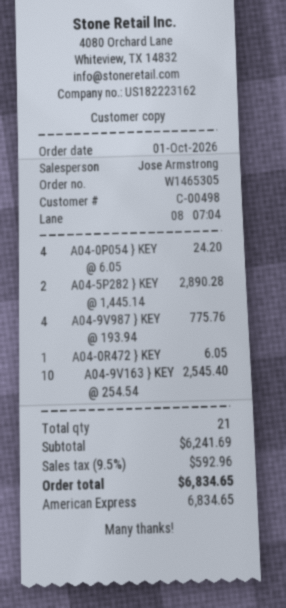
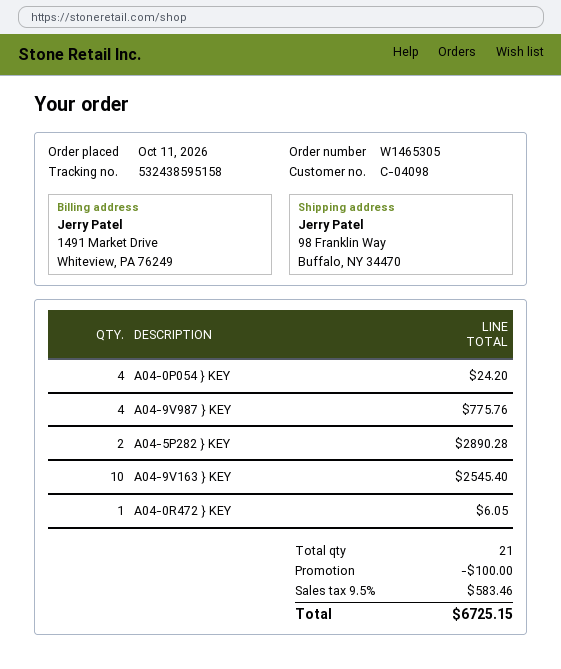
order date: 2026-10-01 -> 2026-10-11
customer number: C-00498 -> C-04098
discount: none -> 100.00
tax: 9.5% = 592.96 -> 9.5% = 583.46
total: 6834.65 -> 6725.15

